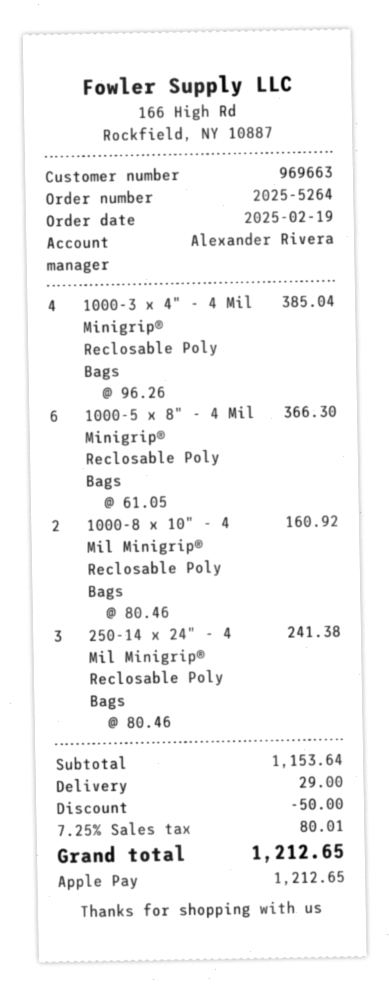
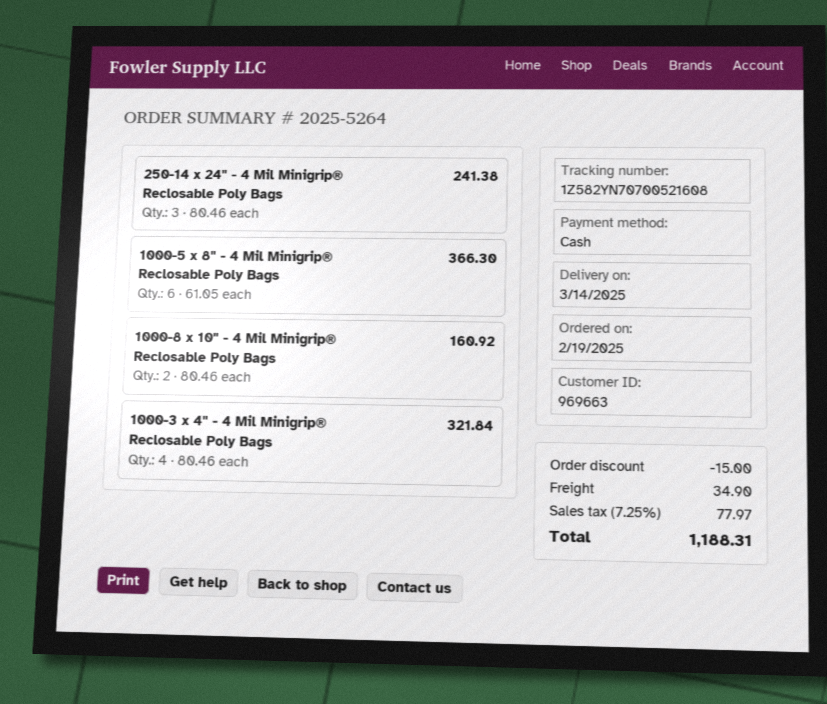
payment method: Apple Pay -> cash
1000-3 x 4" - 4 Mil Minigrip® Reclosable Poly Bags: 4 x 96.26 = 385.04 -> 4 x 80.46 = 321.84
discount: 50.00 -> 15.00
shipping: 29.00 -> 34.90
tax: 7.25% = 80.01 -> 7.25% = 77.97
total: 1212.65 -> 1188.31

